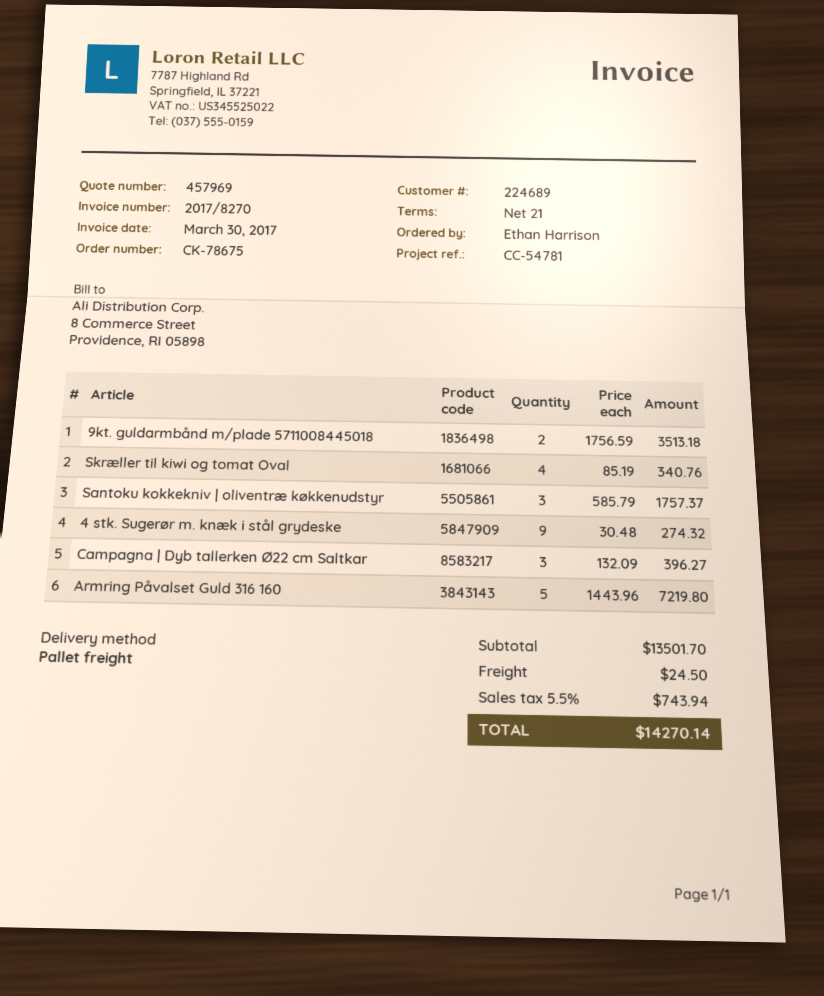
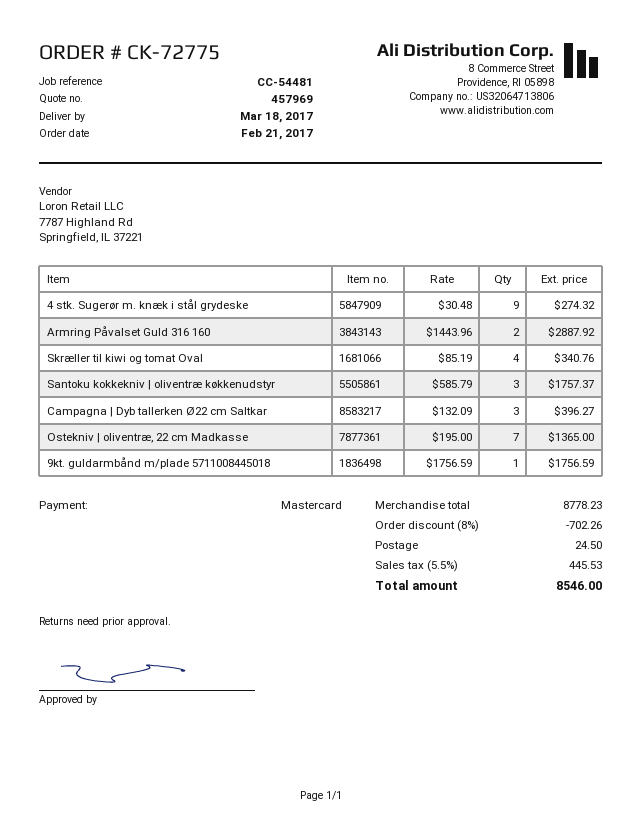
order number: CK-78675 -> CK-72775
reference: CC-54781 -> CC-54481
9kt. guldarmbånd m/plade 5711008445018: 2 x 1756.59 = 3513.18 -> 1 x 1756.59 = 1756.59
Armring Påvalset Guld 316 160: 5 x 1443.96 = 7219.80 -> 2 x 1443.96 = 2887.92
Ostekniv | oliventræ, 22 cm Madkasse: none -> 7 x 195.00 = 1365.00
subtotal: 13501.70 -> 8778.23
discount: none -> 8% = 702.26
tax: 5.5% = 743.94 -> 5.5% = 445.53
total: 14270.14 -> 8546.00

